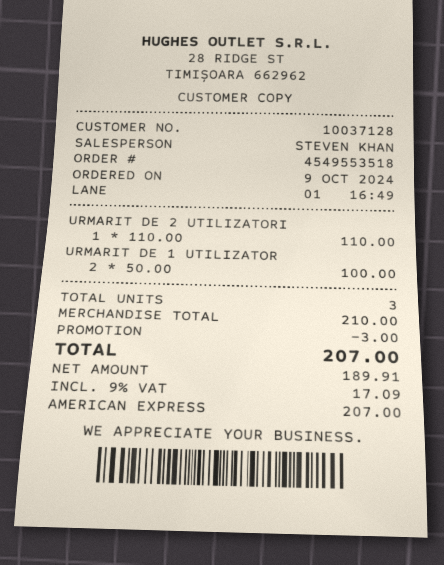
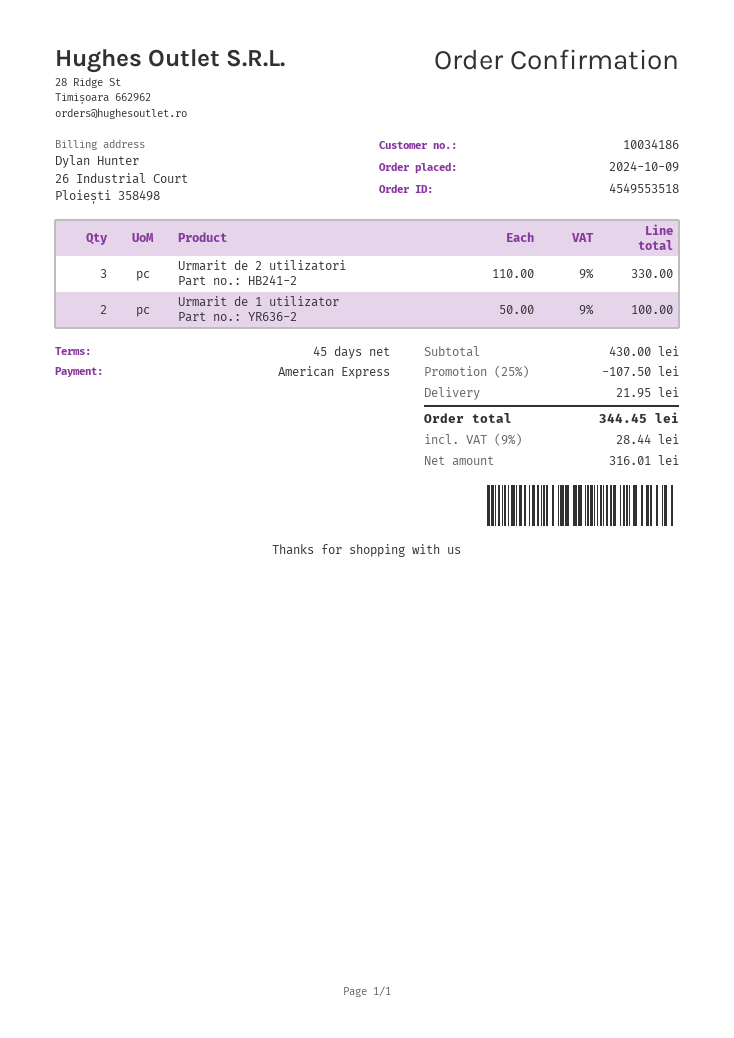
customer number: 10037128 -> 10034186
URMARIT DE 2 UTILIZATORI: 1 x 110.00 = 110.00 -> 3 x 110.00 = 330.00
subtotal: 210.00 -> 430.00
discount: 3.00 -> 107.50
shipping: none -> 21.95
net: 189.91 -> 316.01
tax: 9% = 17.09 -> 9% = 28.44
total: 207.00 -> 344.45

